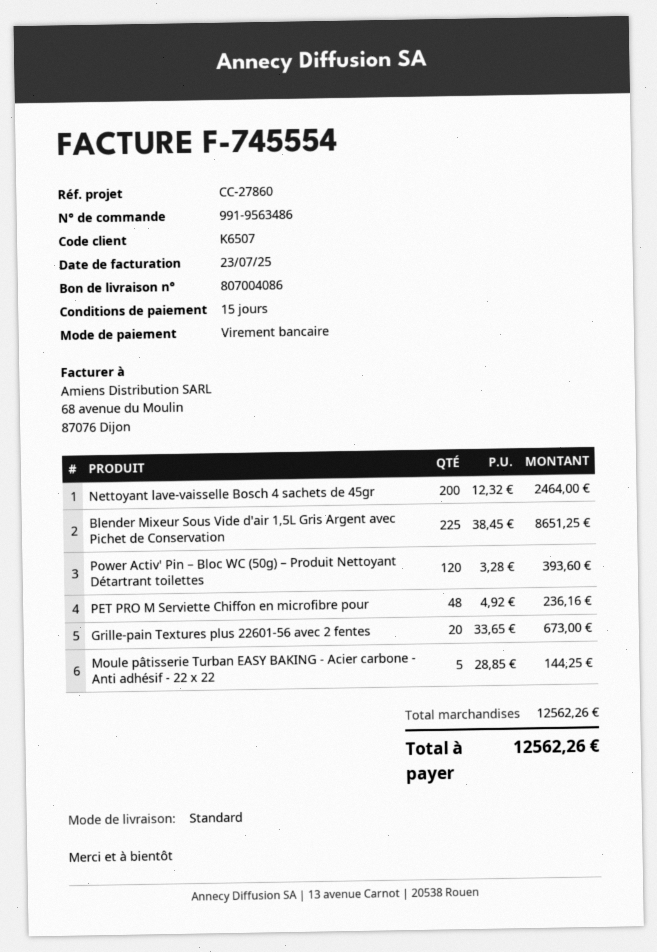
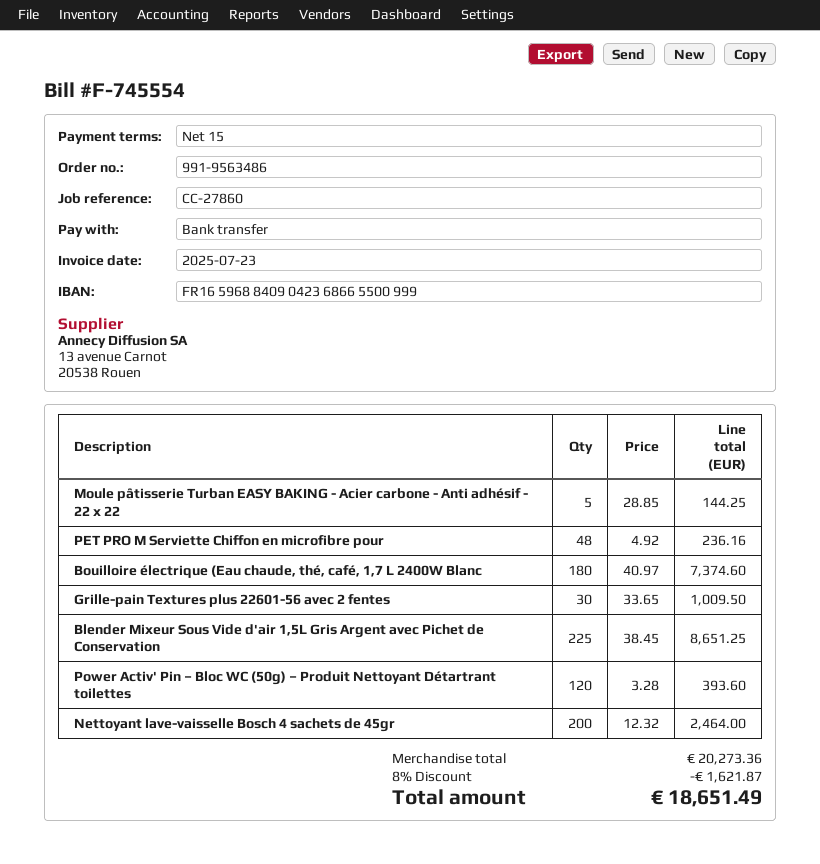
Grille-pain Textures plus 22601-56 avec 2 fentes: 20 x 33.65 = 673.00 -> 30 x 33.65 = 1009.50
Bouilloire électrique (Eau chaude, thé, café, 1,7 L 2400W Blanc: none -> 180 x 40.97 = 7374.60
subtotal: 12562.26 -> 20273.36
discount: none -> 8% = 1621.87
total: 12562.26 -> 18651.49

